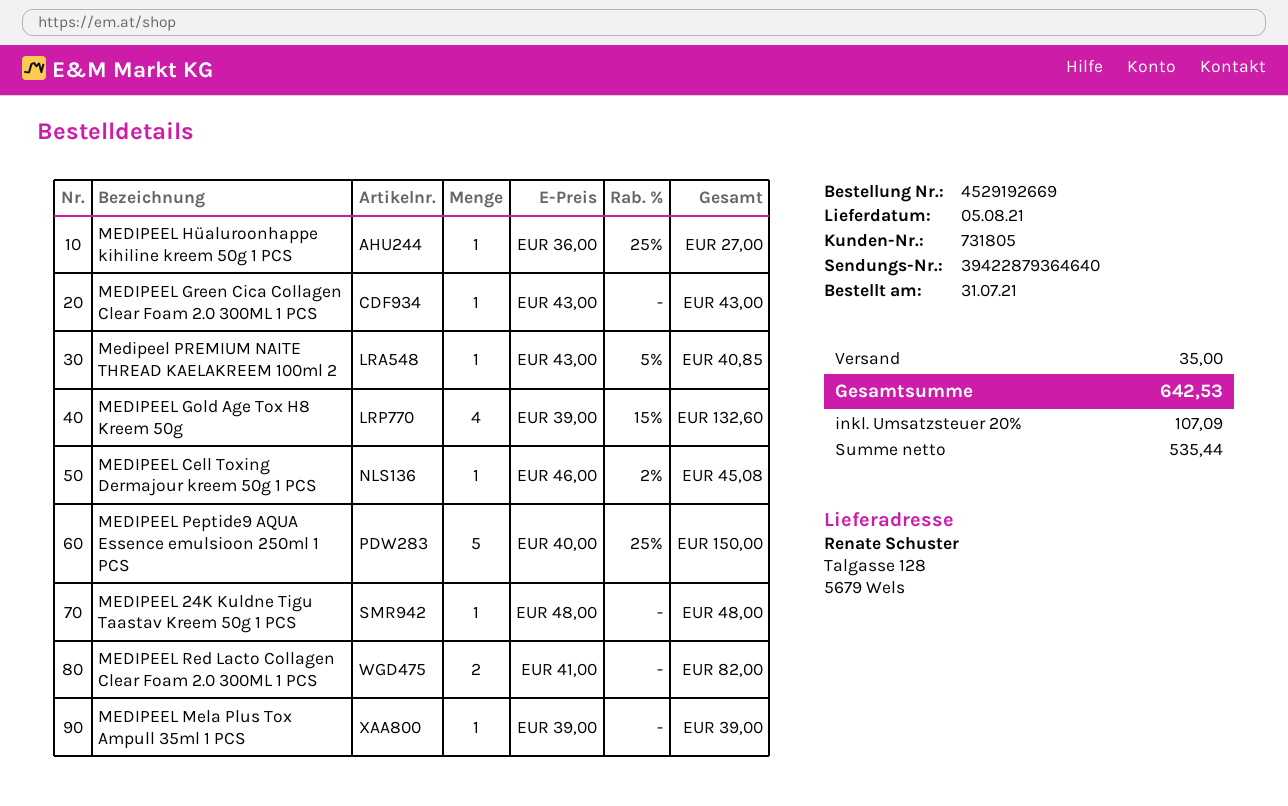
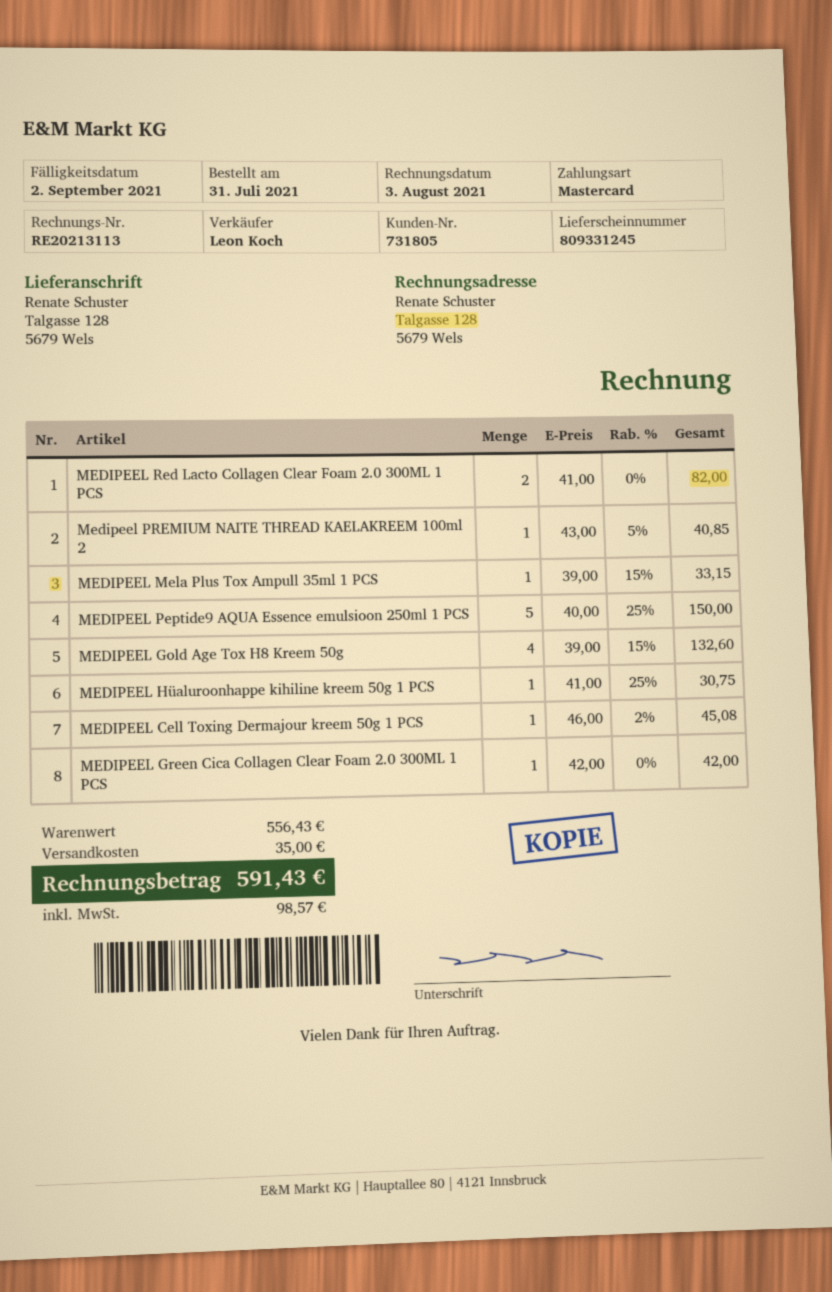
MEDIPEEL Hüaluroonhappe kihiline kreem 50g 1 PCS: 1 x 36.00 - 25% = 27.00 -> 1 x 41.00 - 25% = 30.75
MEDIPEEL Green Cica Collagen Clear Foam 2.0 300ML 1 PCS: 1 x 43.00 = 43.00 -> 1 x 42.00 = 42.00
MEDIPEEL 24K Kuldne Tigu Taastav Kreem 50g 1 PCS: 1 x 48.00 = 48.00 -> none
MEDIPEEL Mela Plus Tox Ampull 35ml 1 PCS: 1 x 39.00 = 39.00 -> 1 x 39.00 - 15% = 33.15
tax: 107.09 -> 98.57
total: 642.53 -> 591.43

